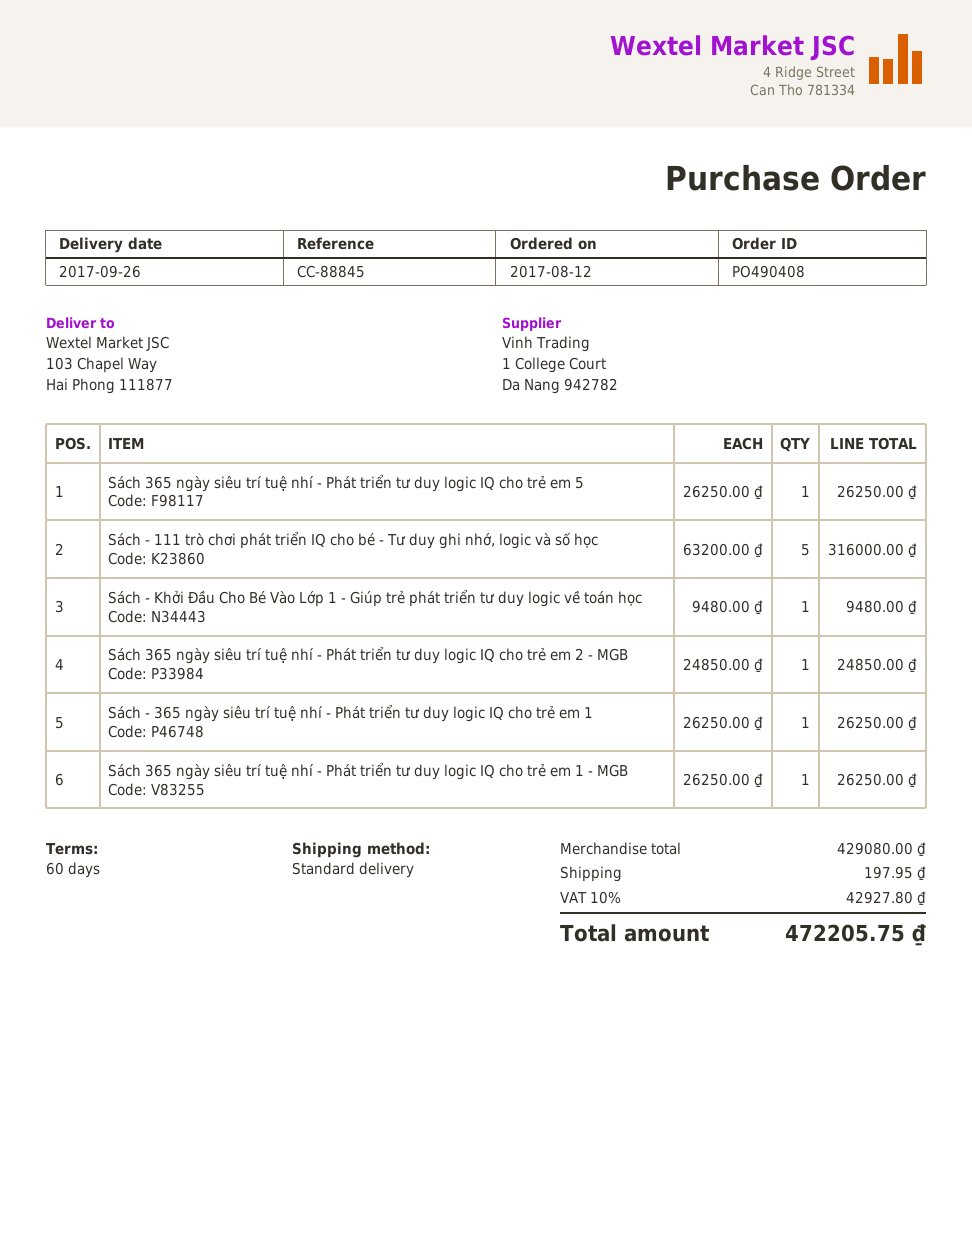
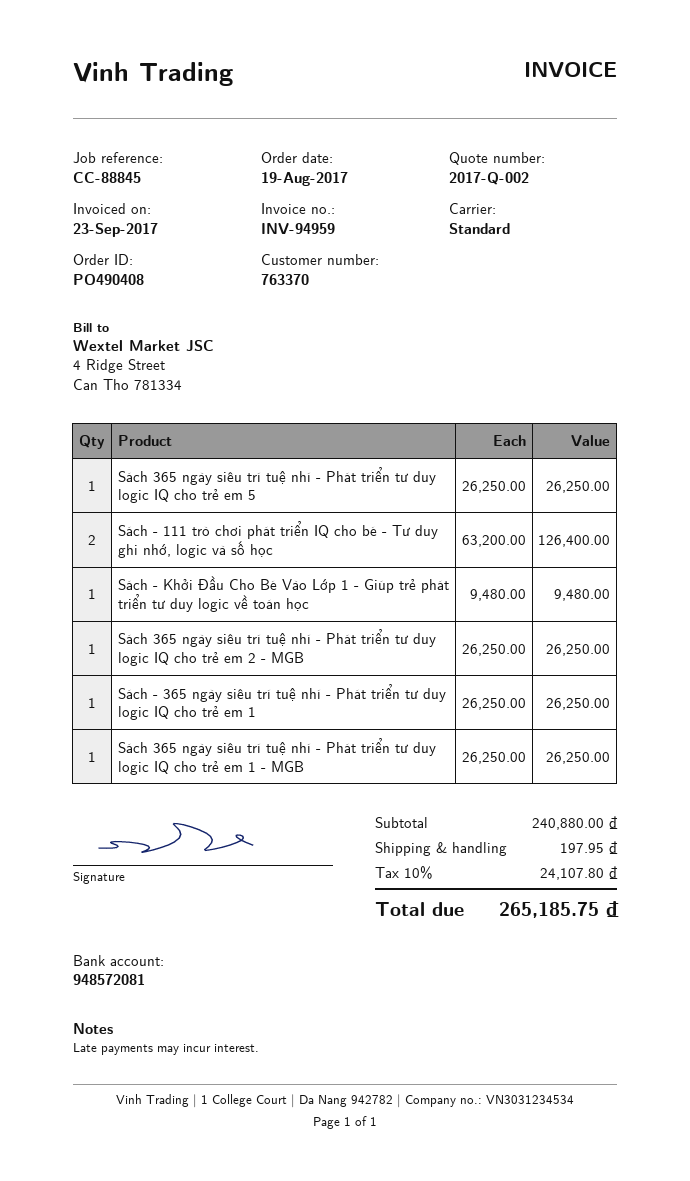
order date: 2017-08-12 -> 2017-08-19
Sách - 111 trò chơi phát triển IQ cho bé - Tư duy ghi nhớ, logic và số học: 5 x 63200.00 = 316000.00 -> 2 x 63200.00 = 126400.00
Sách 365 ngày siêu trí tuệ nhí - Phát triển tư duy logic IQ cho trẻ em 2 - MGB: 1 x 24850.00 = 24850.00 -> 1 x 26250.00 = 26250.00
subtotal: 429080.00 -> 240880.00
tax: 10% = 42927.80 -> 10% = 24107.80
total: 472205.75 -> 265185.75

